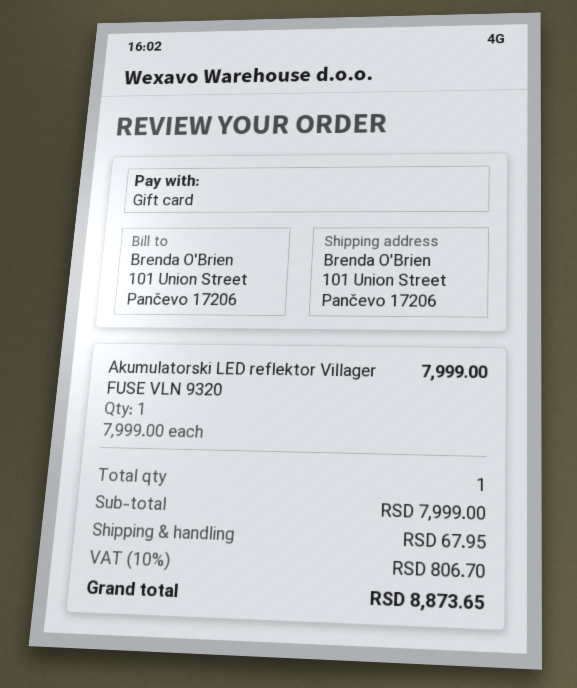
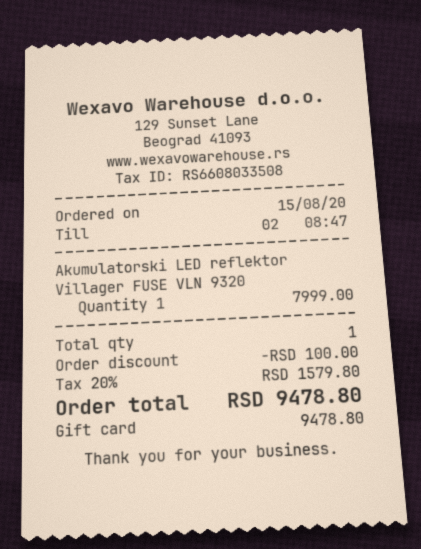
discount: none -> 100.00
shipping: 67.95 -> none
tax: 10% = 806.70 -> 20% = 1579.80
total: 8873.65 -> 9478.80

